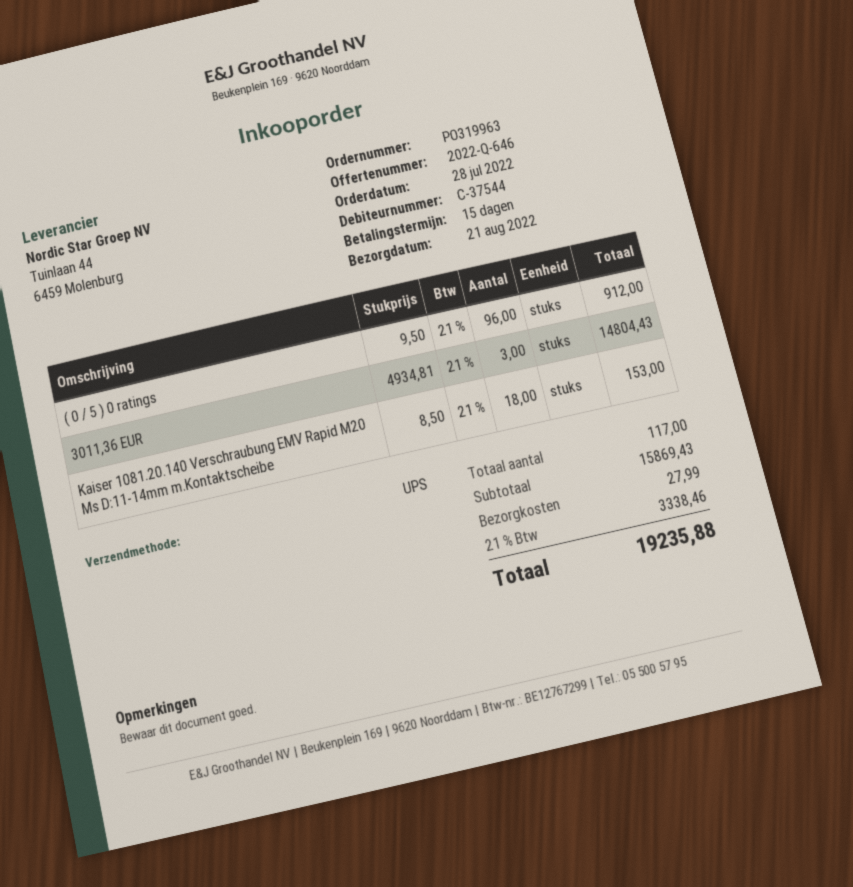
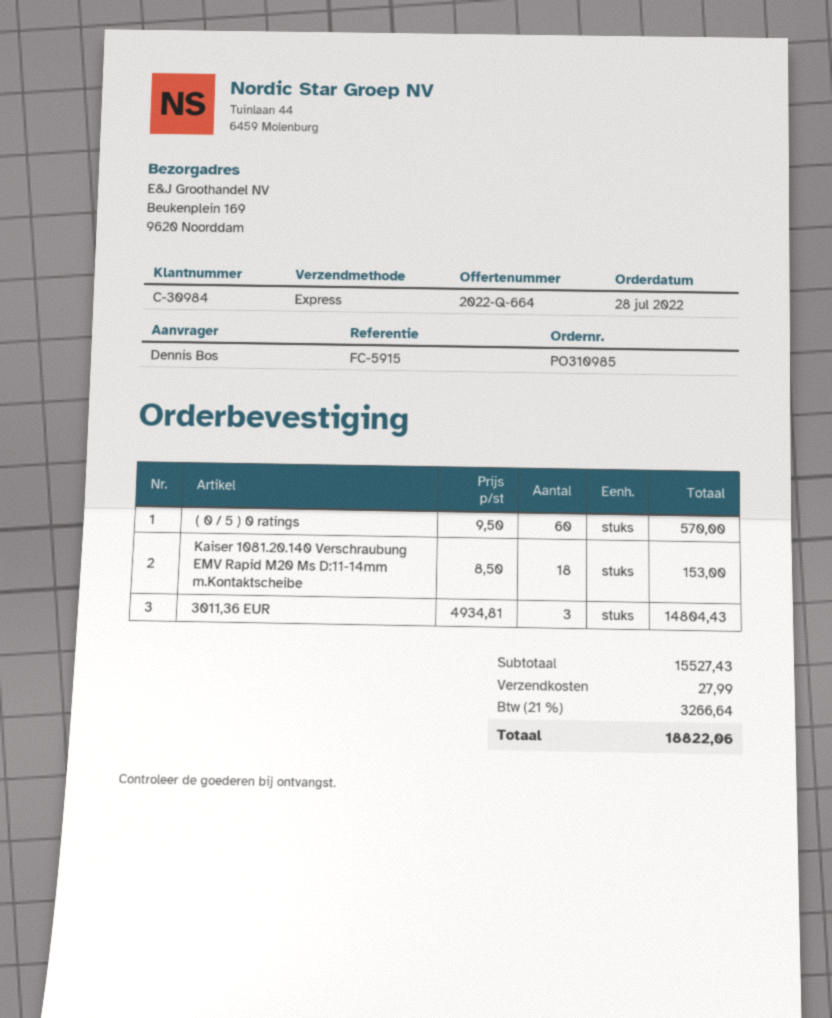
quote number: 2022-Q-646 -> 2022-Q-664
order number: PO319963 -> PO310985
customer number: C-37544 -> C-30984
shipping method: UPS -> express
( 0 / 5 ) 0 ratings: 96 x 9.50 = 912.00 -> 60 x 9.50 = 570.00
subtotal: 15869.43 -> 15527.43
tax: 21% = 3338.46 -> 21% = 3266.64
total: 19235.88 -> 18822.06

